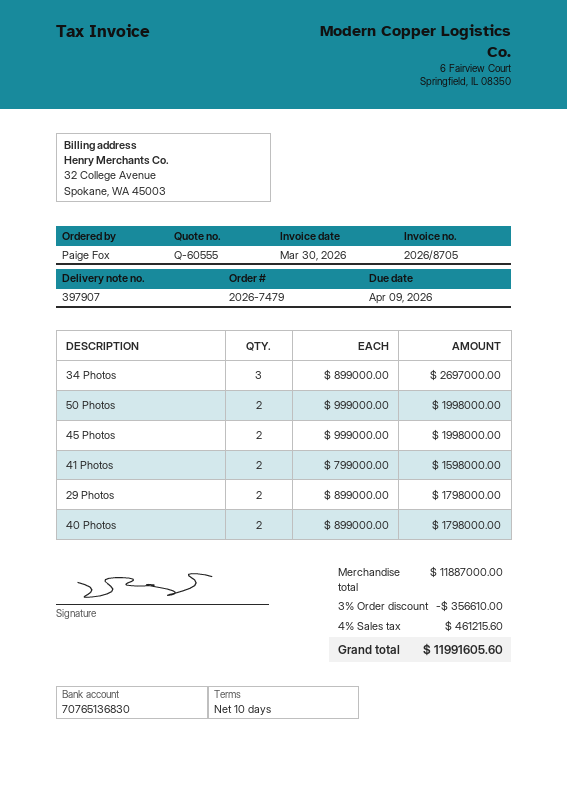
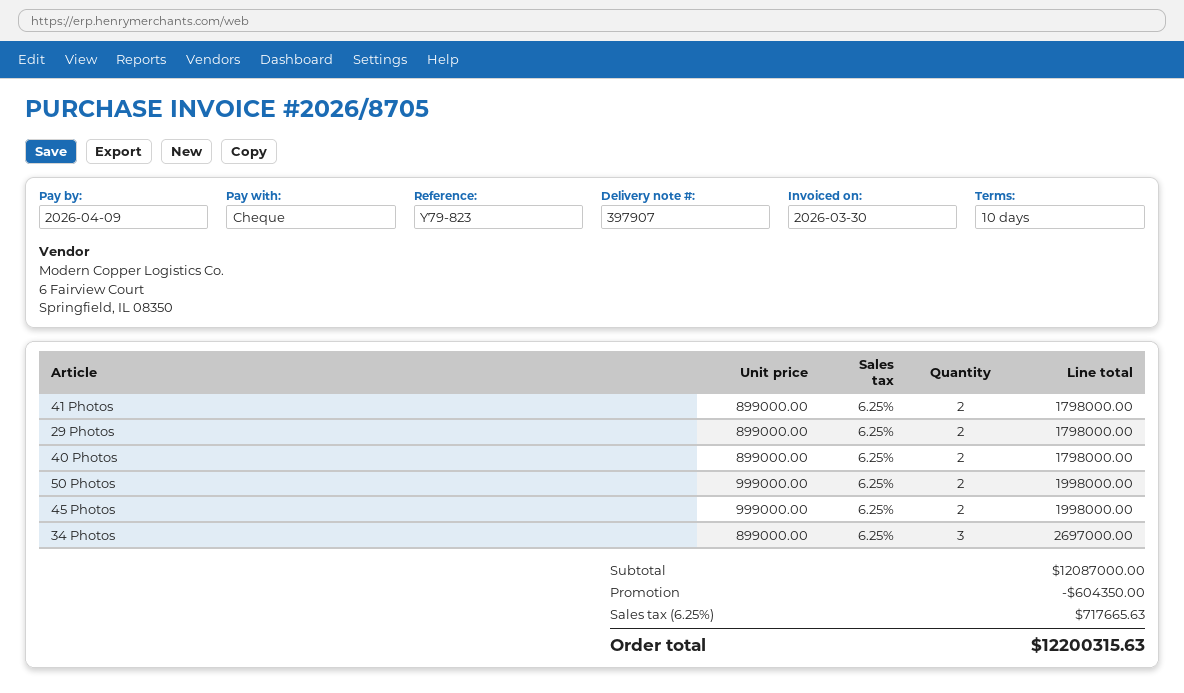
41 Photos: 2 x 799000.00 = 1598000.00 -> 2 x 899000.00 = 1798000.00
subtotal: 11887000.00 -> 12087000.00
discount: 356610.00 -> 604350.00
tax: 4% = 461215.60 -> 6.25% = 717665.63
total: 11991605.60 -> 12200315.63

